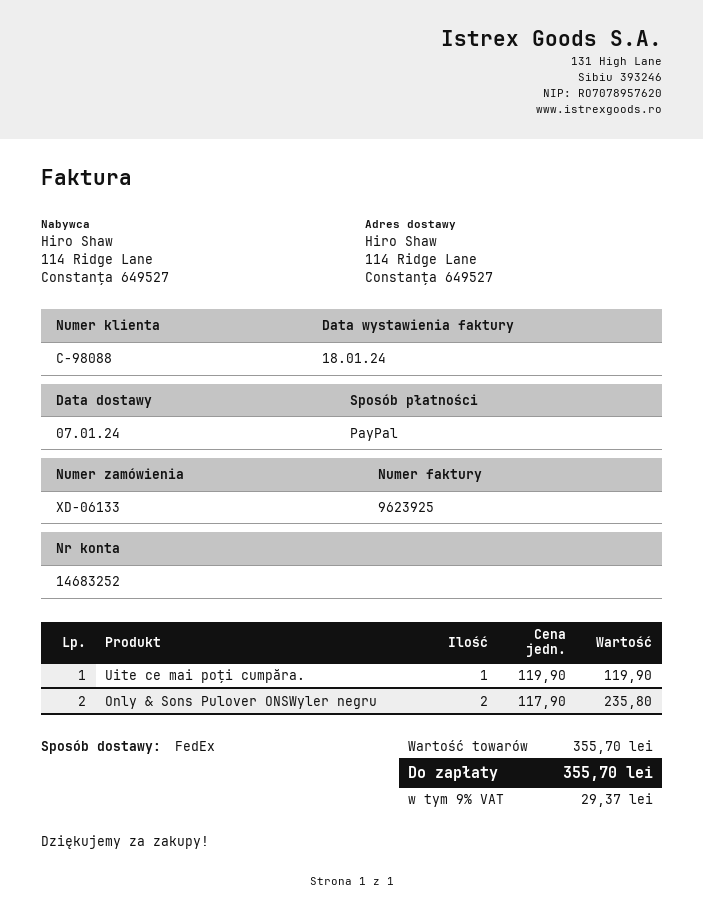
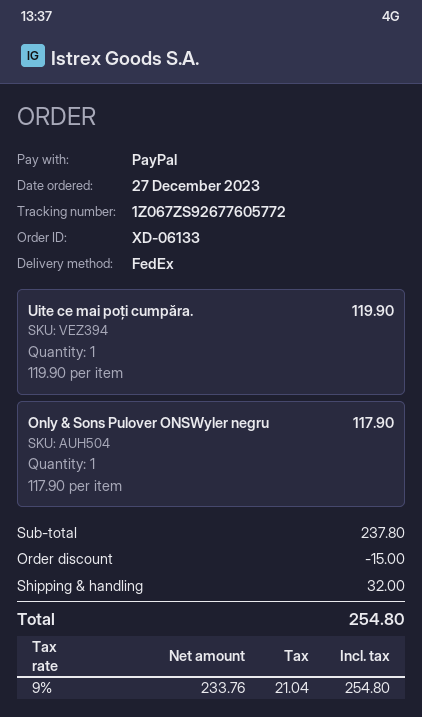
Only & Sons Pulover ONSWyler negru: 2 x 117.90 = 235.80 -> 1 x 117.90 = 117.90
subtotal: 355.70 -> 237.80
discount: none -> 15.00
shipping: none -> 32.00
tax: 9% = 29.37 -> 9% = 21.04
total: 355.70 -> 254.80

